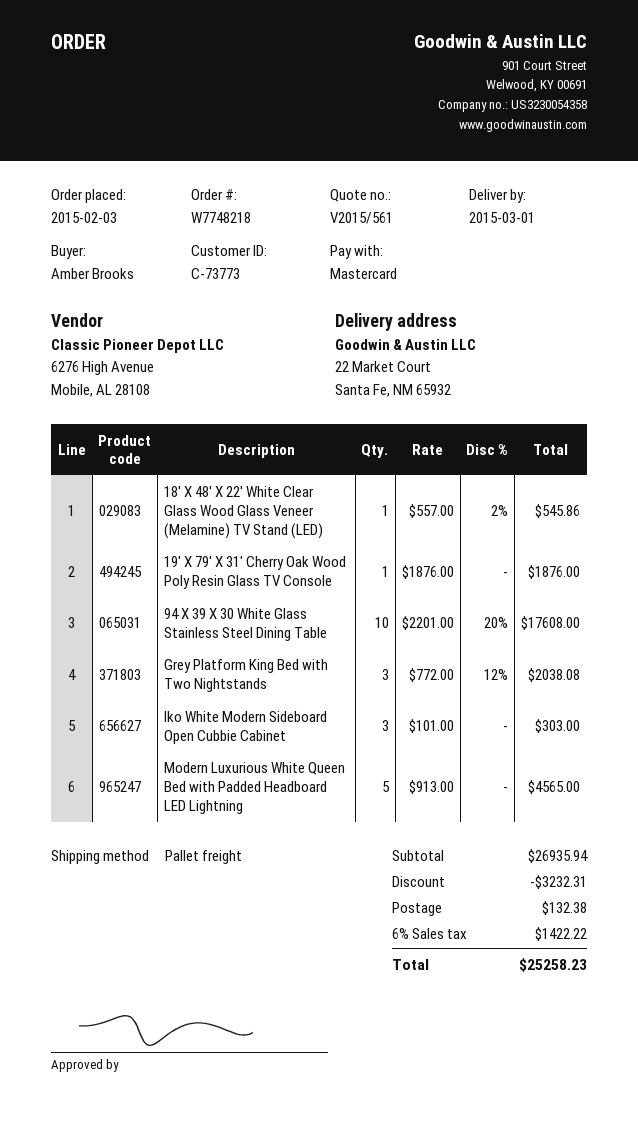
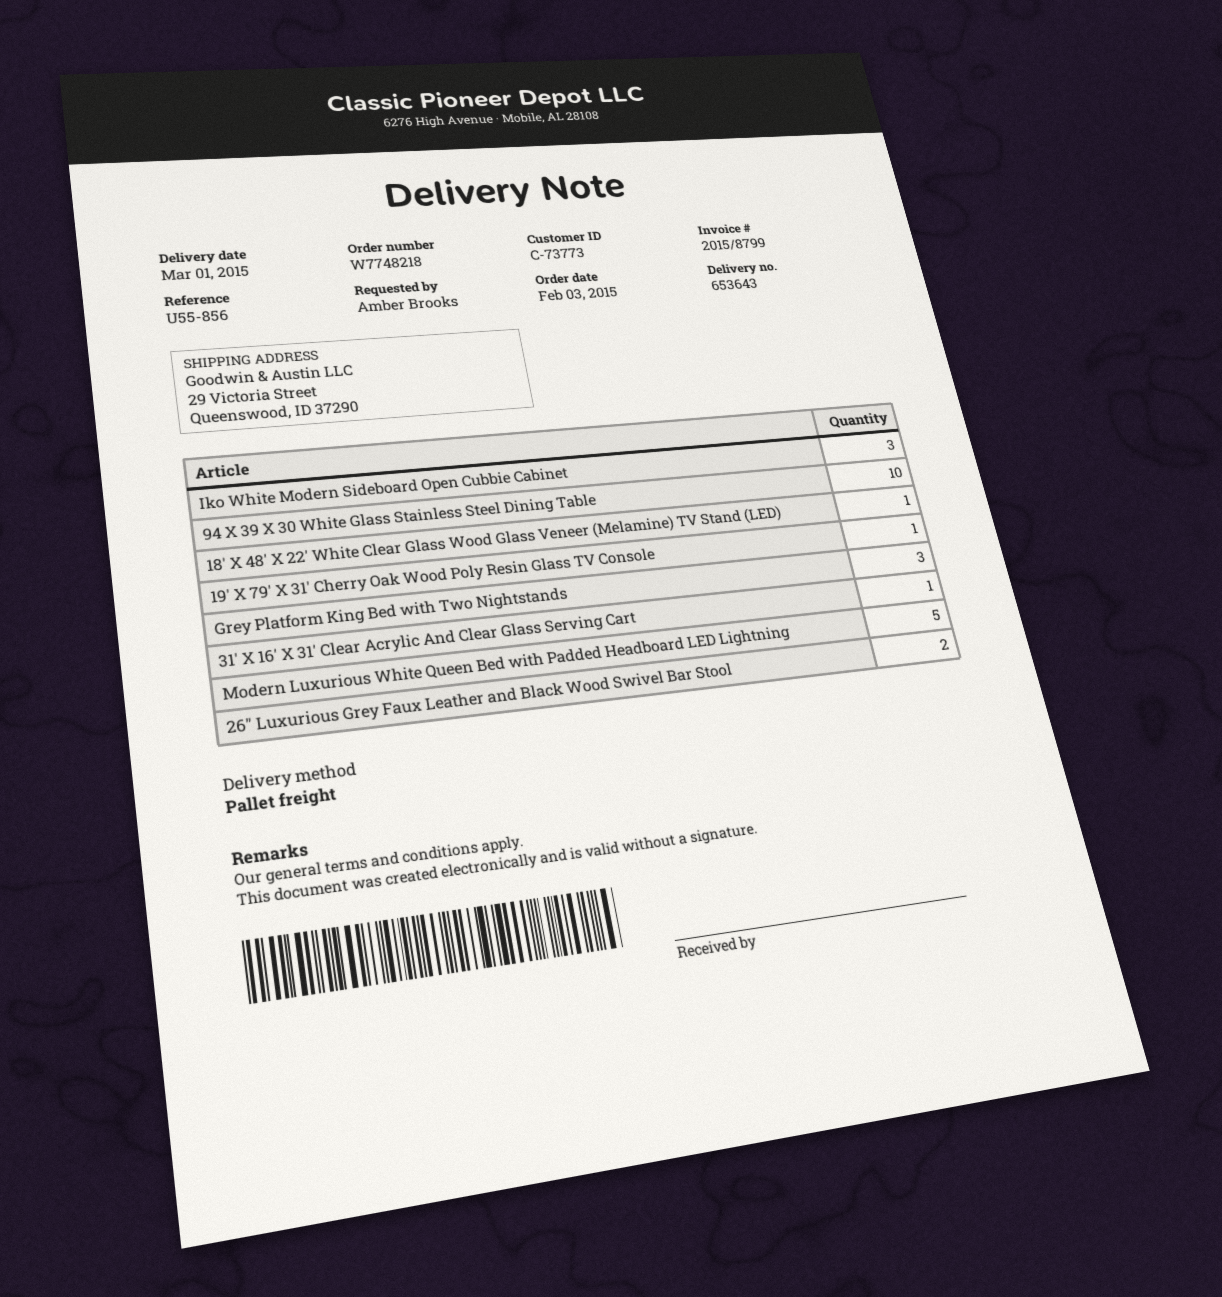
ship to: 22 Market Court, Santa Fe, NM 65932 -> 29 Victoria Street, Queenswood, ID 37290
31' X 16' X 31' Clear Acrylic And Clear Glass Serving Cart: none -> 1
26" Luxurious Grey Faux Leather and Black Wood Swivel Bar Stool: none -> 2

